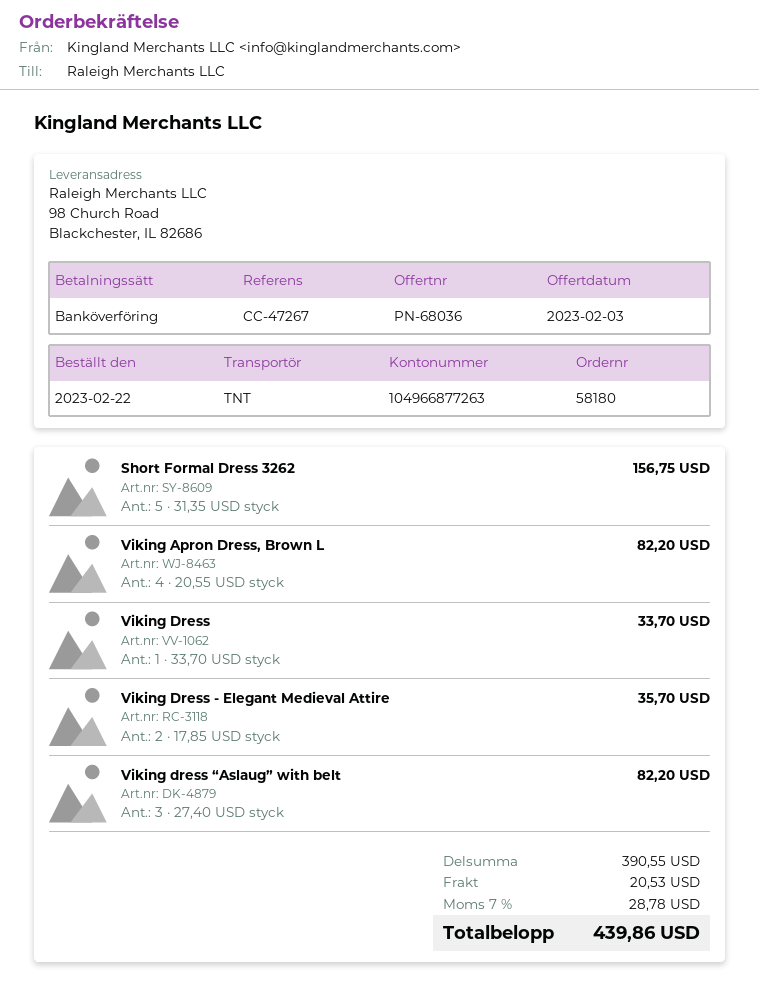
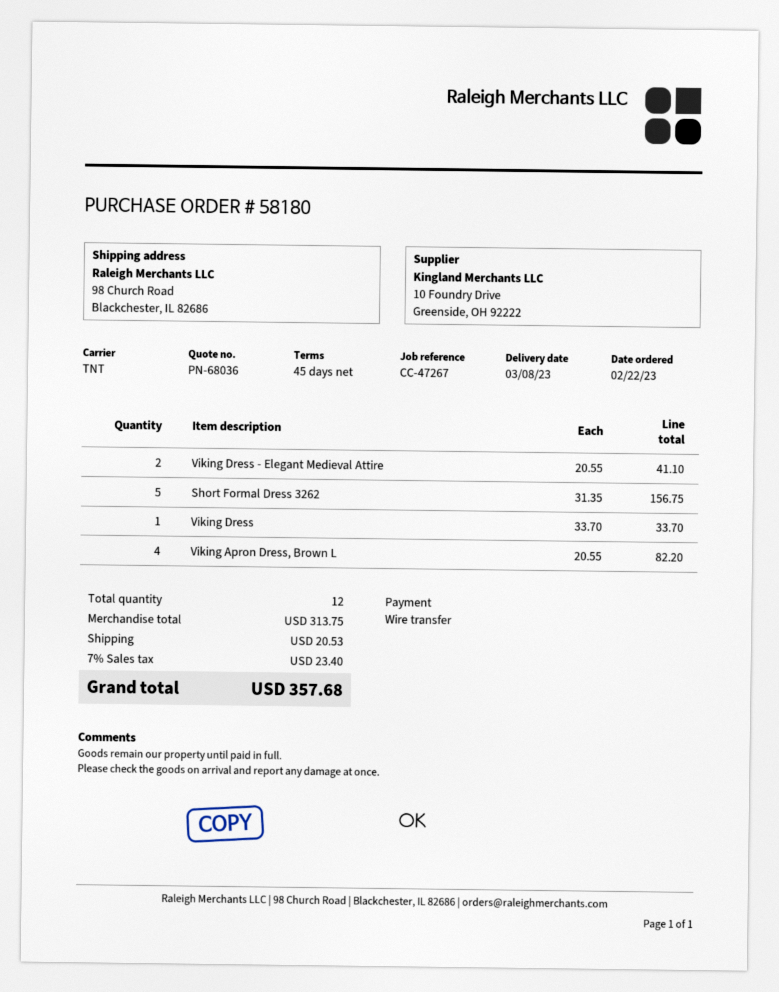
Viking Dress - Elegant Medieval Attire: 2 x 17.85 = 35.70 -> 2 x 20.55 = 41.10
Viking dress “Aslaug” with belt: 3 x 27.40 = 82.20 -> none
subtotal: 390.55 -> 313.75
tax: 7% = 28.78 -> 7% = 23.40
total: 439.86 -> 357.68

